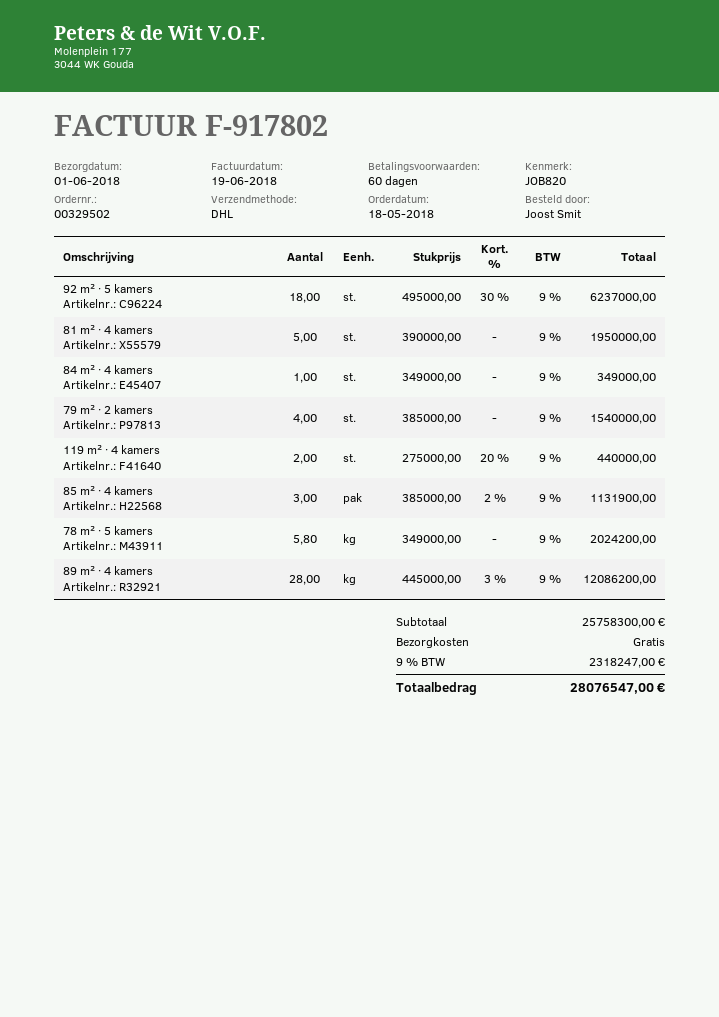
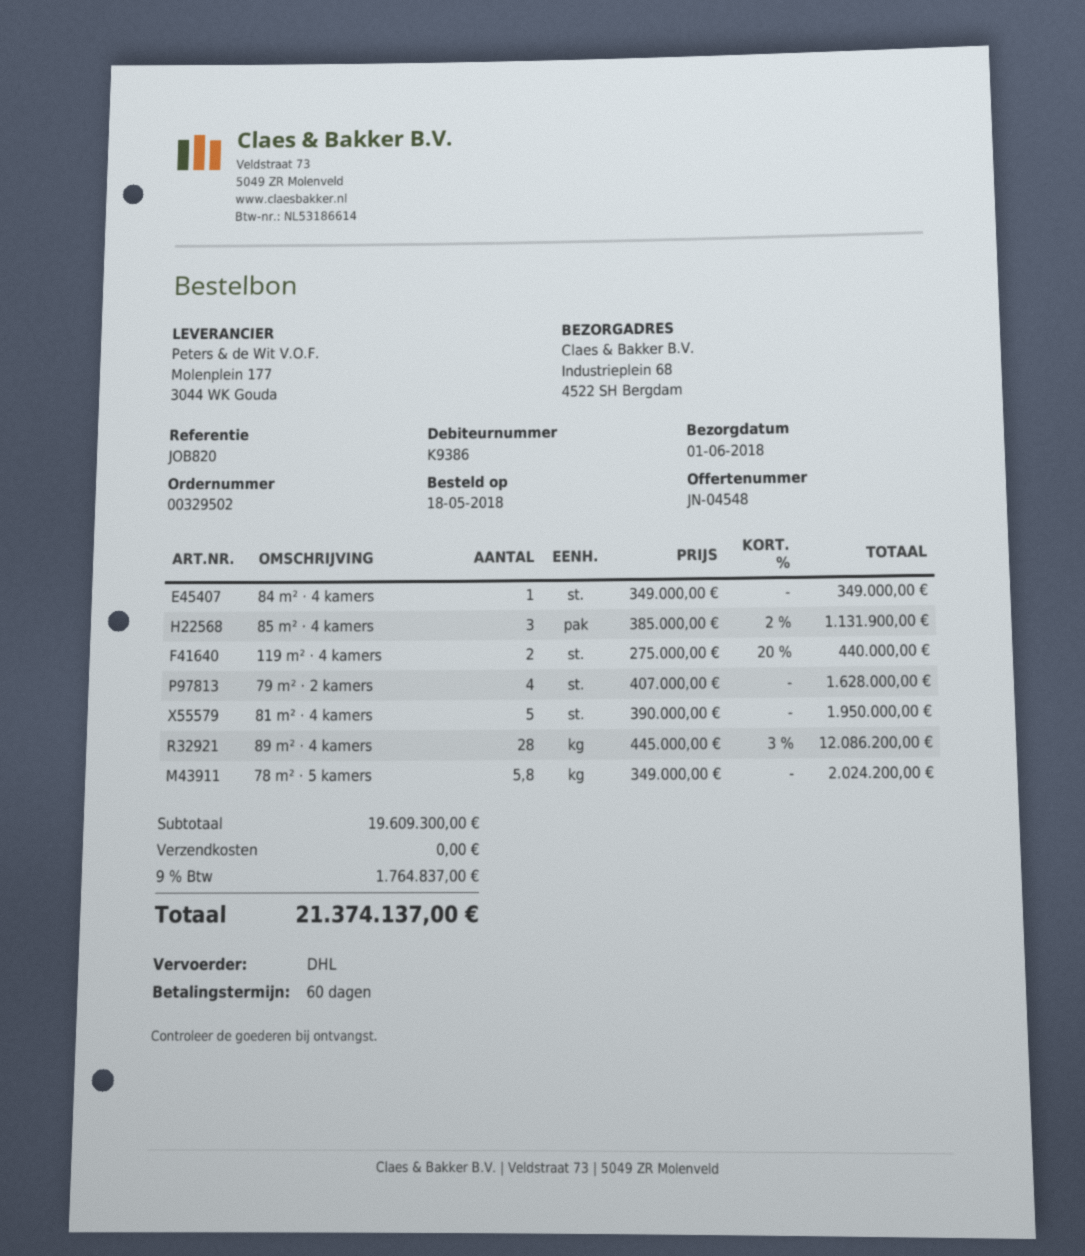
92 m² · 5 kamers: 18 x 495000.00 - 30% = 6237000.00 -> none
79 m² · 2 kamers: 4 x 385000.00 = 1540000.00 -> 4 x 407000.00 = 1628000.00
subtotal: 25758300.00 -> 19609300.00
tax: 9% = 2318247.00 -> 9% = 1764837.00
total: 28076547.00 -> 21374137.00

